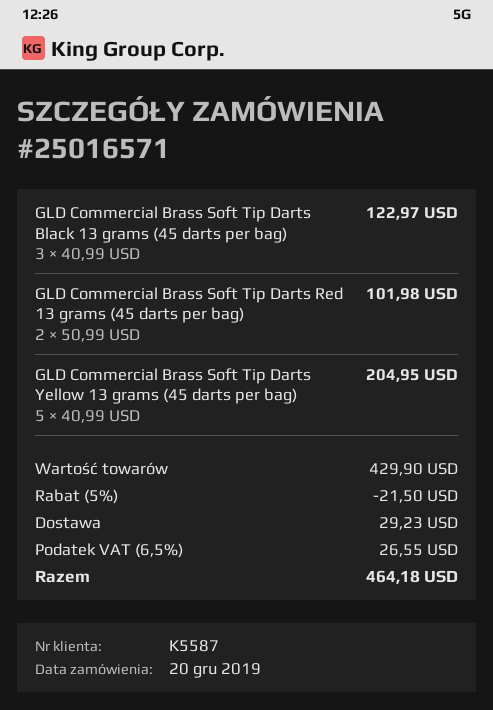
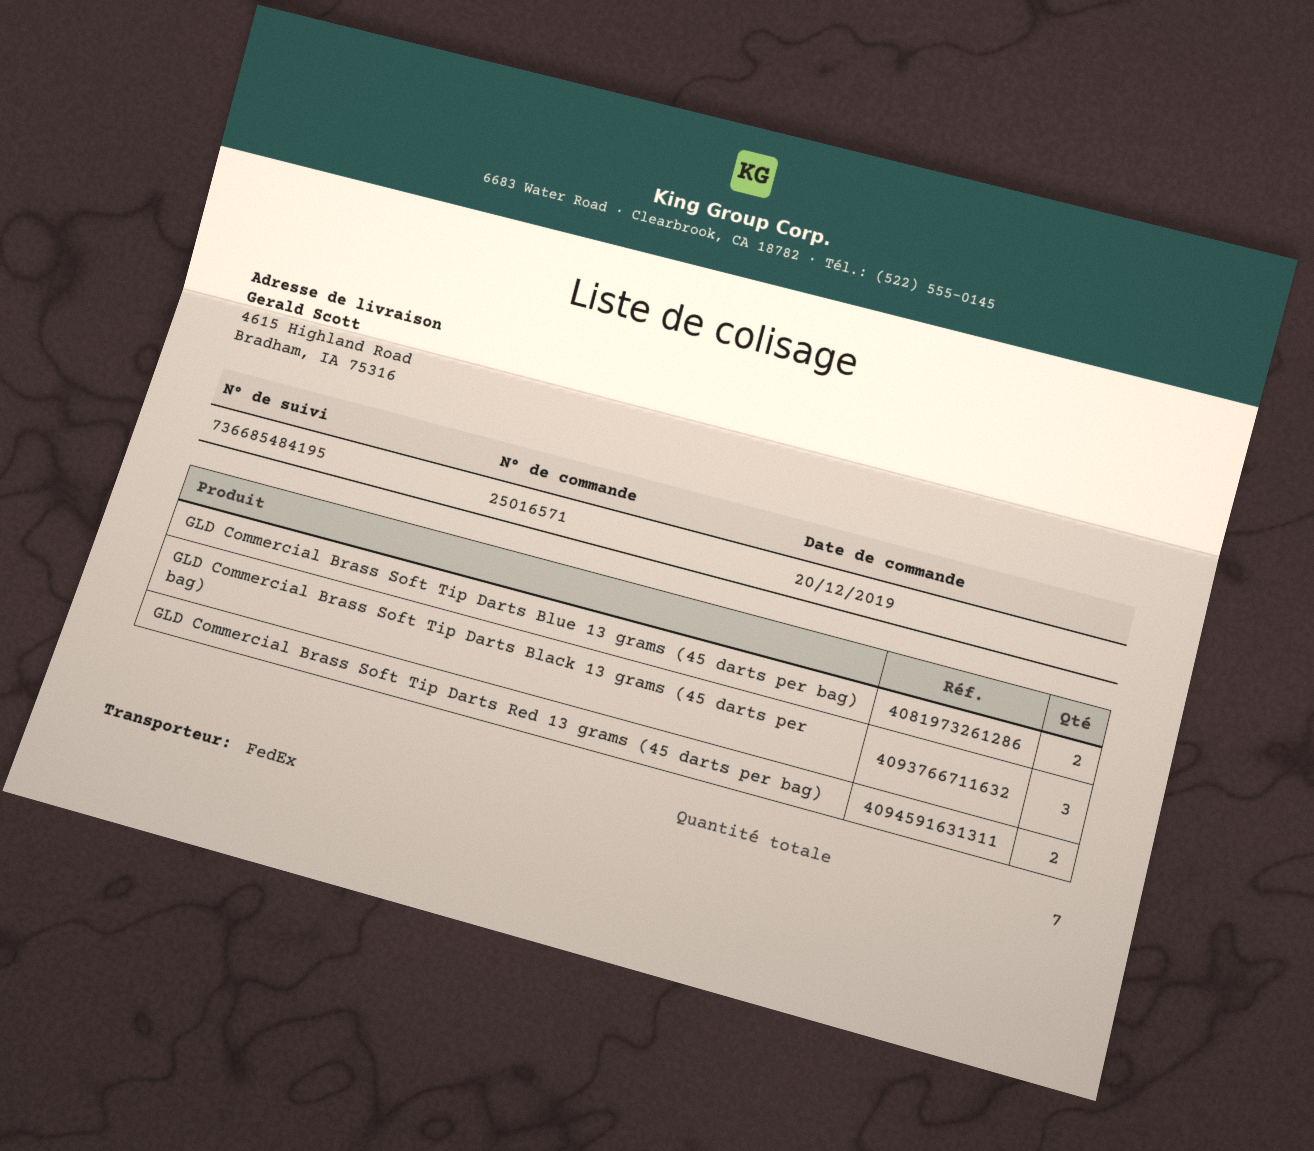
GLD Commercial Brass Soft Tip Darts Yellow 13 grams (45 darts per bag): 5 -> none
GLD Commercial Brass Soft Tip Darts Blue 13 grams (45 darts per bag): none -> 2

